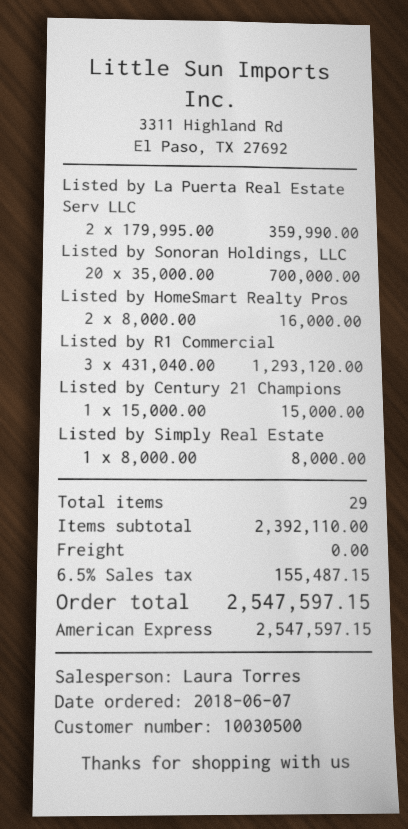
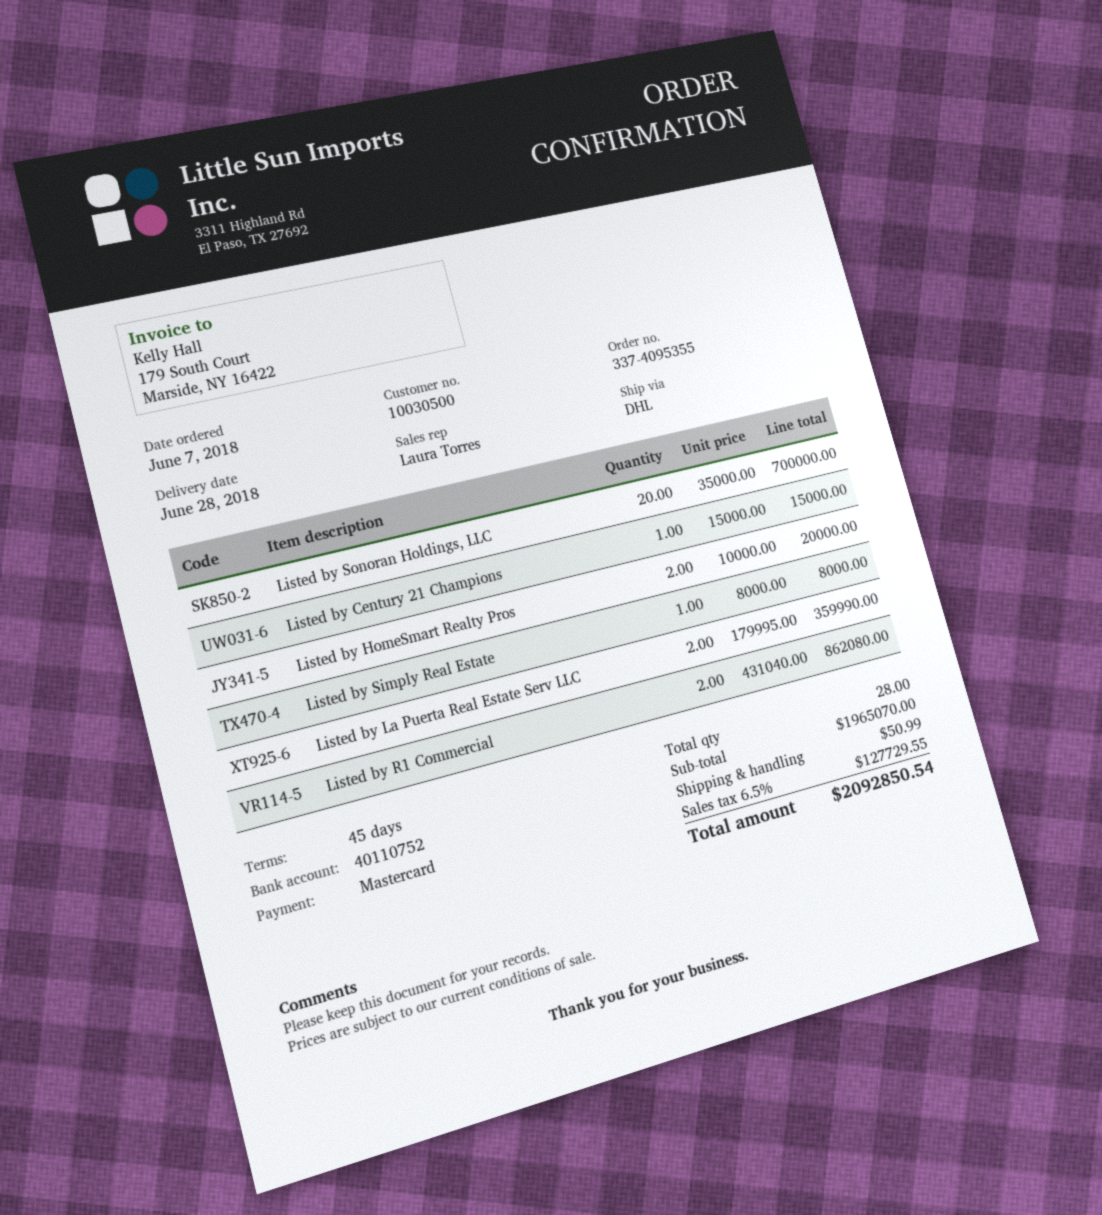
payment method: American Express -> Mastercard
Listed by HomeSmart Realty Pros: 2 x 8000.00 = 16000.00 -> 2 x 10000.00 = 20000.00
Listed by R1 Commercial: 3 x 431040.00 = 1293120.00 -> 2 x 431040.00 = 862080.00
total quantity: 29 -> 28
subtotal: 2392110.00 -> 1965070.00
shipping: 0.00 -> 50.99
tax: 6.5% = 155487.15 -> 6.5% = 127729.55
total: 2547597.15 -> 2092850.54

